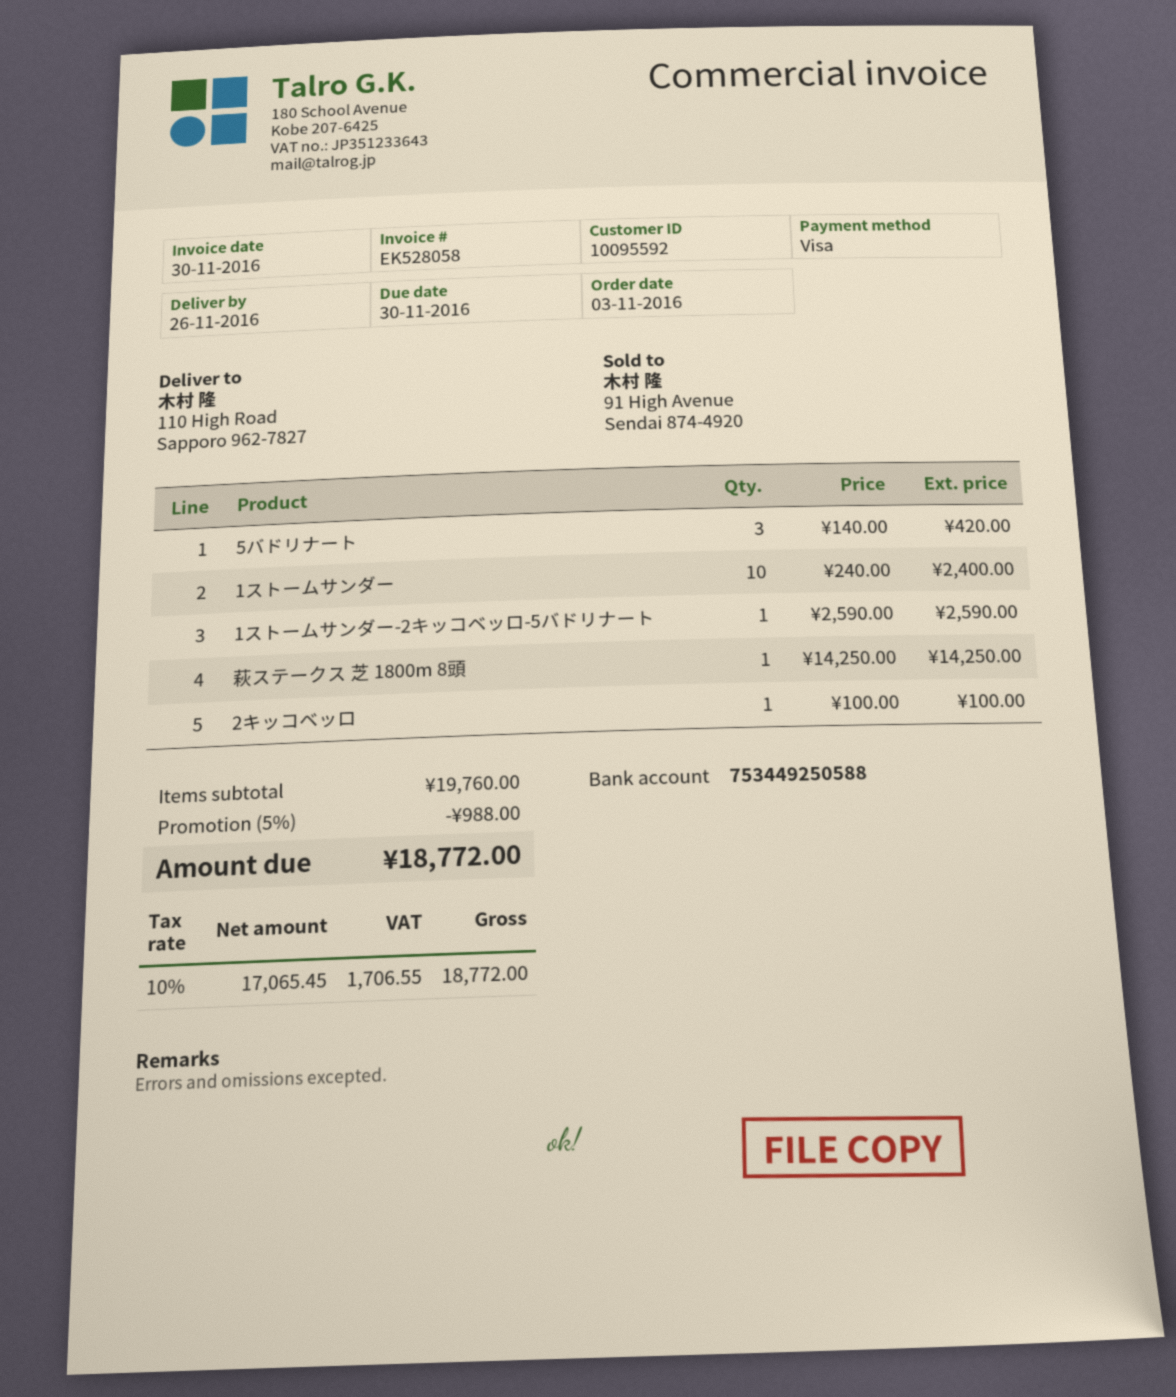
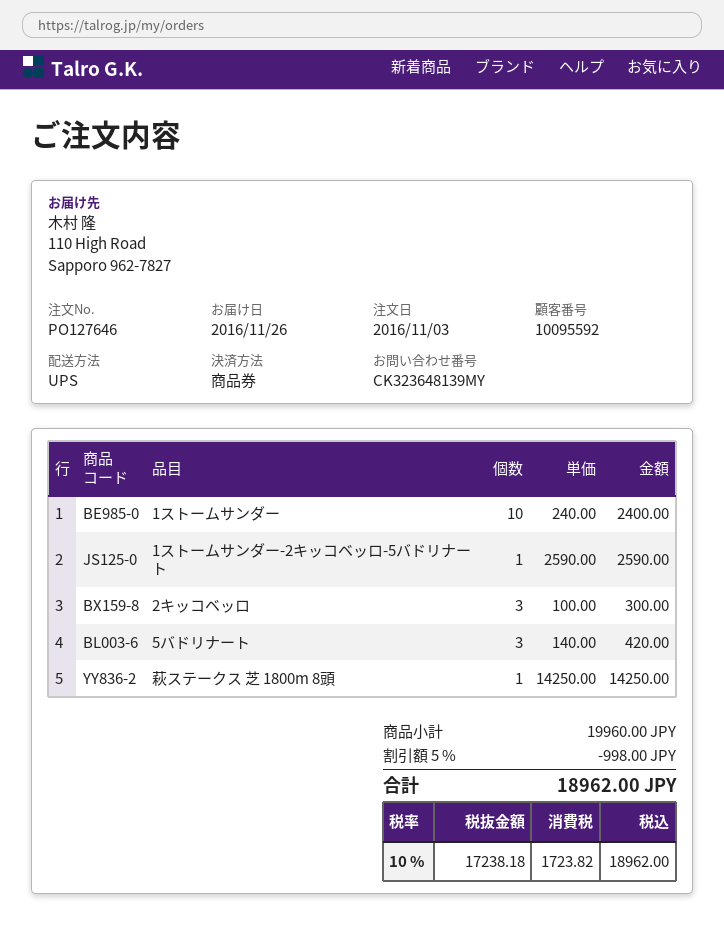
payment method: Visa -> gift card
2キッコベッロ: 1 x 100.00 = 100.00 -> 3 x 100.00 = 300.00
subtotal: 19760.00 -> 19960.00
discount: 5% = 988.00 -> 5% = 998.00
net: 17065.45 -> 17238.18
tax: 10% = 1706.55 -> 10% = 1723.82
total: 18772.00 -> 18962.00

